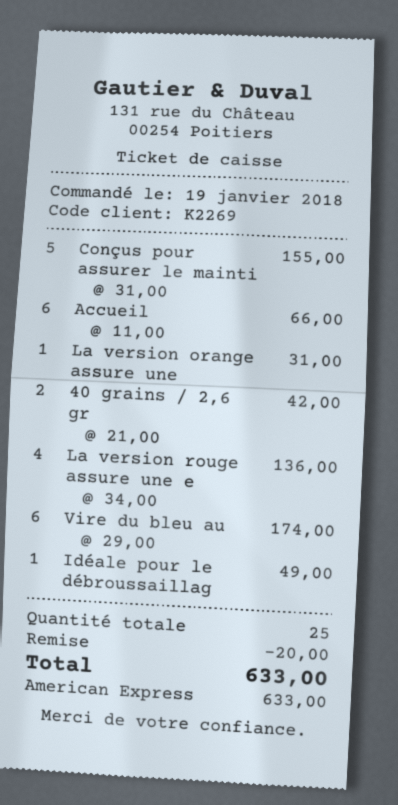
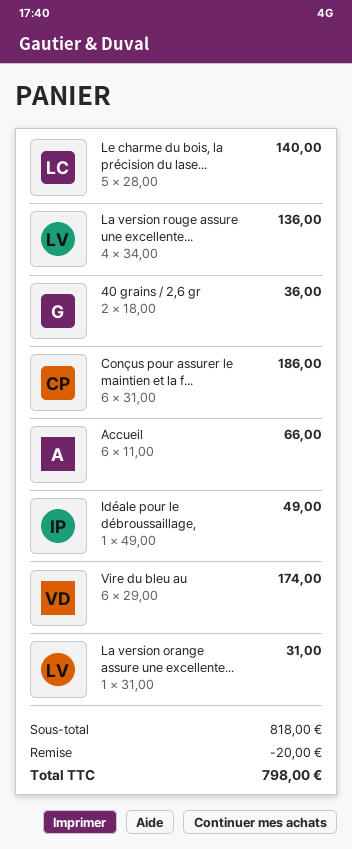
Conçus pour assurer le mainti: 5 x 31.00 = 155.00 -> 6 x 31.00 = 186.00
40 grains / 2,6 gr: 2 x 21.00 = 42.00 -> 2 x 18.00 = 36.00
Le charme du bois, la précision du lase...: none -> 5 x 28.00 = 140.00
total: 633.00 -> 798.00

